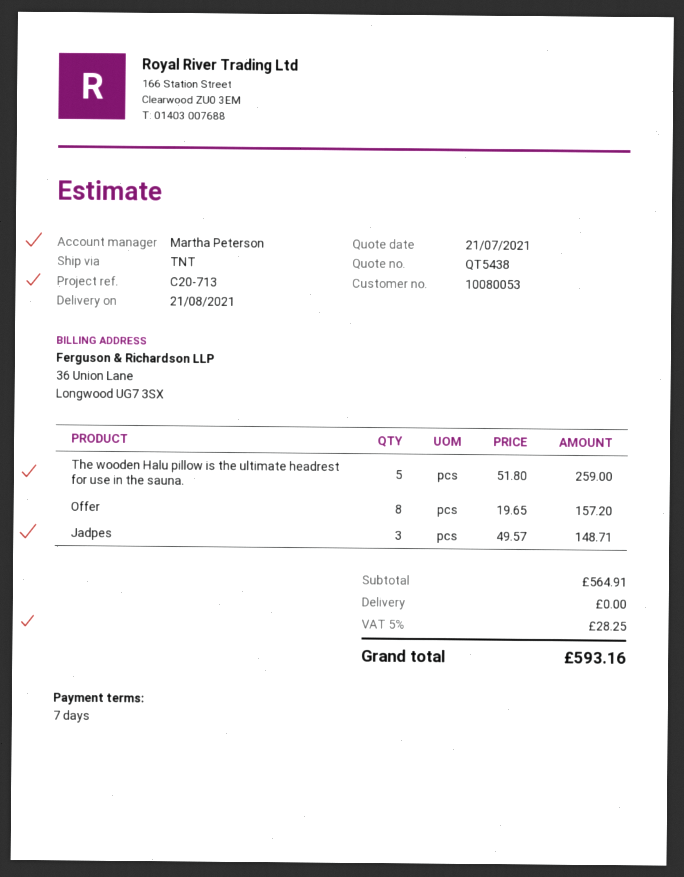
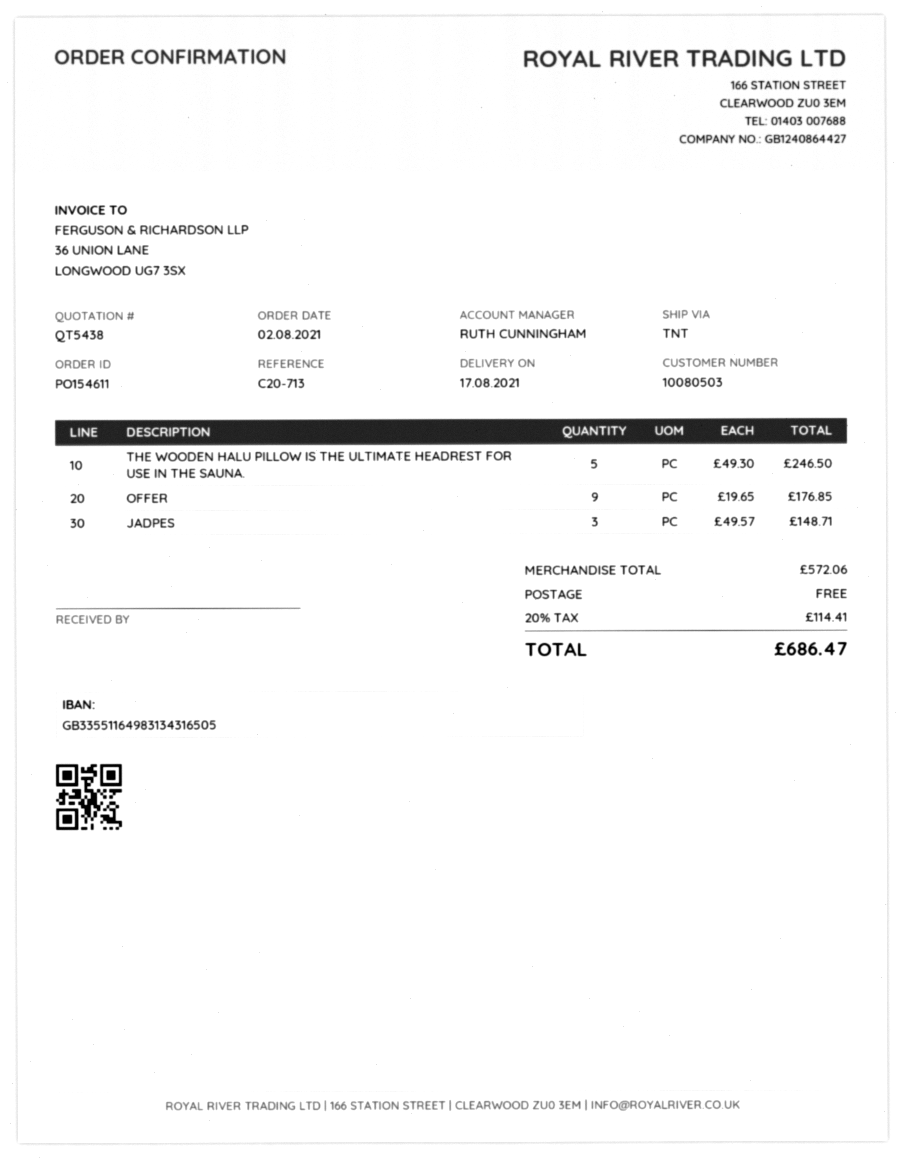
delivery date: 2021-08-21 -> 2021-08-17
customer number: 10080053 -> 10080503
sales rep: Martha Peterson -> RUTH CUNNINGHAM
The wooden Halu pillow is the ultimate headrest for use in the sauna.: 5 x 51.80 = 259.00 -> 5 x 49.30 = 246.50
Offer: 8 x 19.65 = 157.20 -> 9 x 19.65 = 176.85
subtotal: 564.91 -> 572.06
tax: 5% = 28.25 -> 20% = 114.41
total: 593.16 -> 686.47

